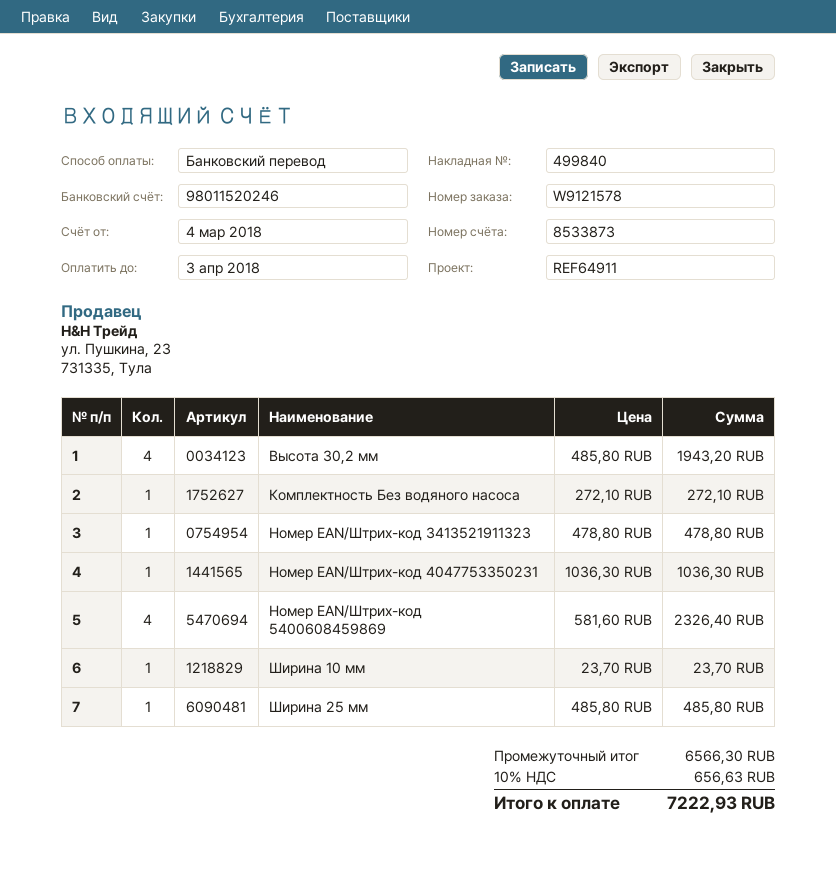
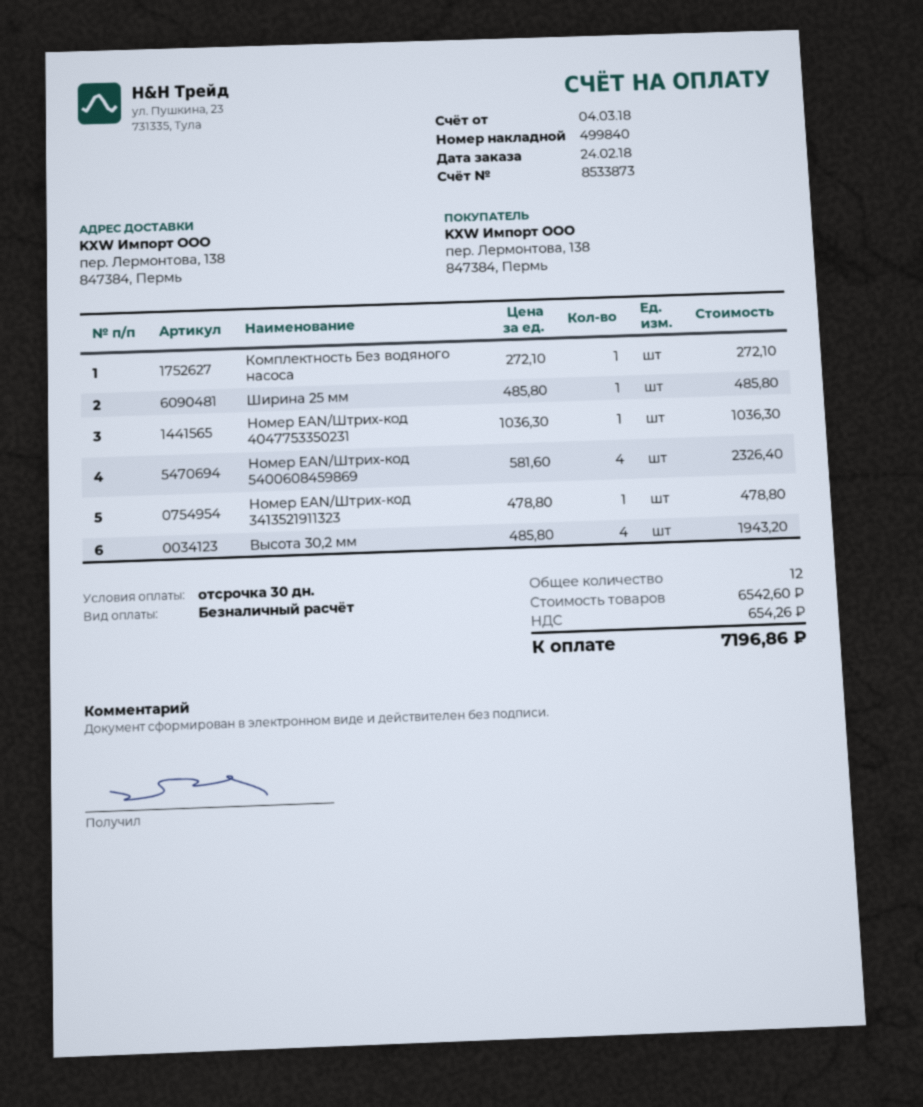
Ширина 10 мм: 1 x 23.70 = 23.70 -> none
subtotal: 6566.30 -> 6542.60
tax: 656.63 -> 654.26
total: 7222.93 -> 7196.86

